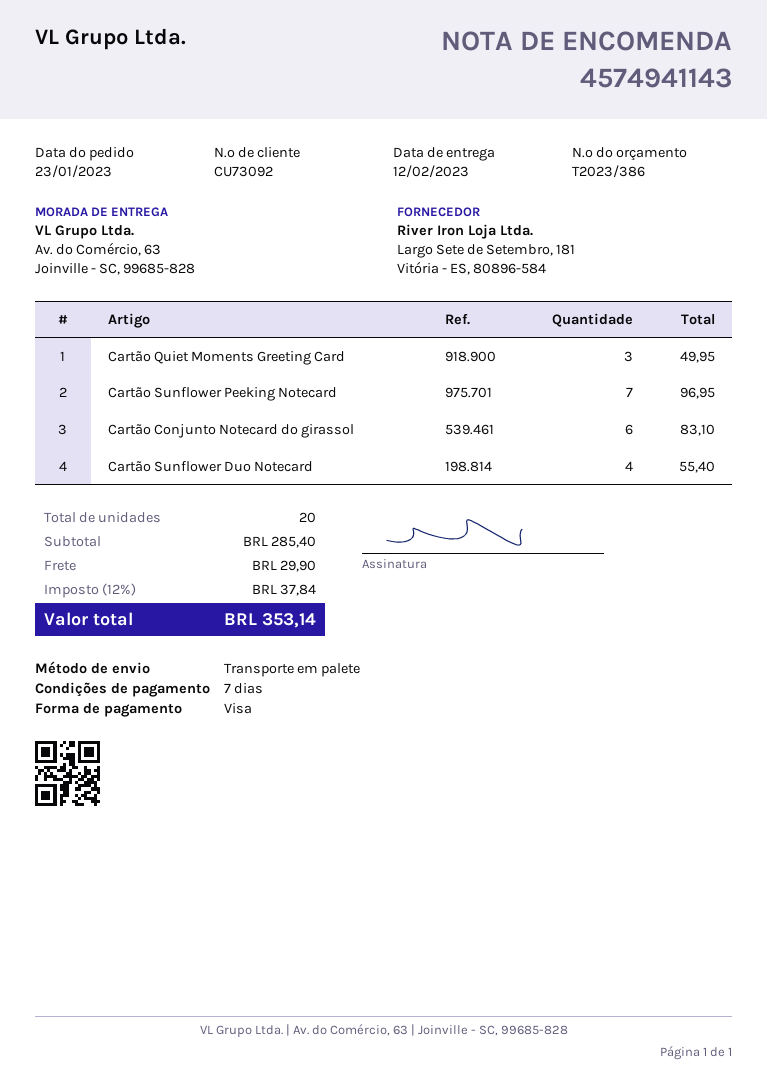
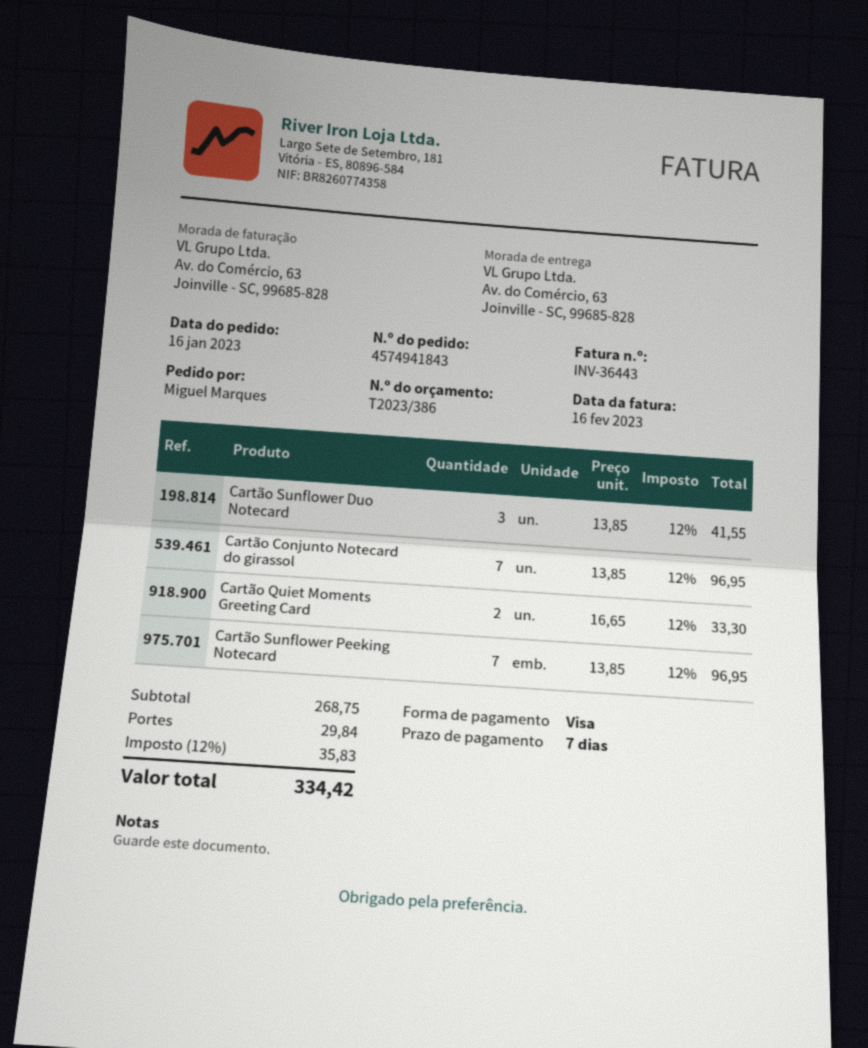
order number: 4574941143 -> 4574941843
order date: 2023-01-23 -> 2023-01-16
Cartão Quiet Moments Greeting Card: 3 for 49.95 -> 2 for 33.30
Cartão Conjunto Notecard do girassol: 6 for 83.10 -> 7 for 96.95
Cartão Sunflower Duo Notecard: 4 for 55.40 -> 3 for 41.55
subtotal: 285.40 -> 268.75
shipping: 29.90 -> 29.84
tax: 12% = 37.84 -> 12% = 35.83
total: 353.14 -> 334.42

